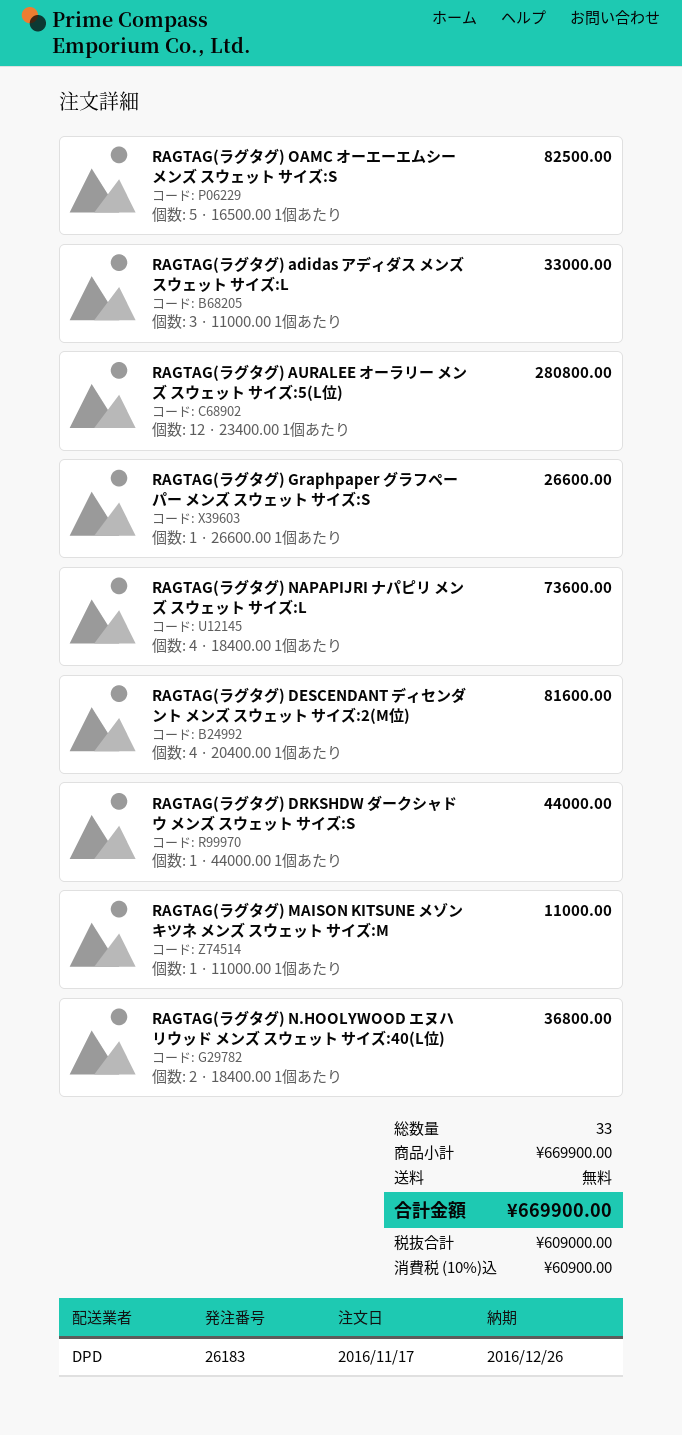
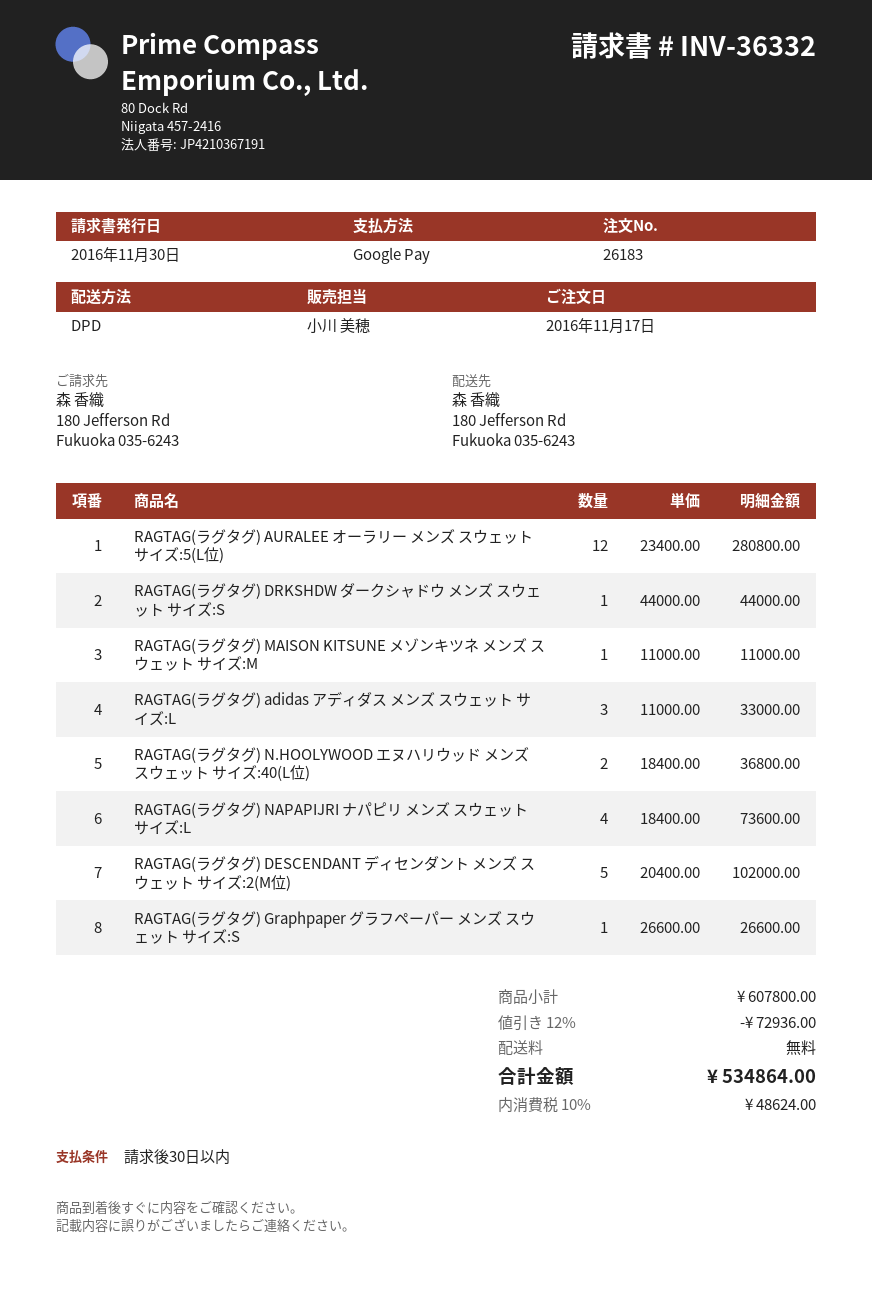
RAGTAG(ラグタグ) OAMC オーエーエムシー メンズ スウェット サイズ:S: 5 x 16500.00 = 82500.00 -> none
RAGTAG(ラグタグ) DESCENDANT ディセンダント メンズ スウェット サイズ:2(M位): 4 x 20400.00 = 81600.00 -> 5 x 20400.00 = 102000.00
subtotal: 669900.00 -> 607800.00
discount: none -> 12% = 72936.00
tax: 10% = 60900.00 -> 10% = 48624.00
total: 669900.00 -> 534864.00

